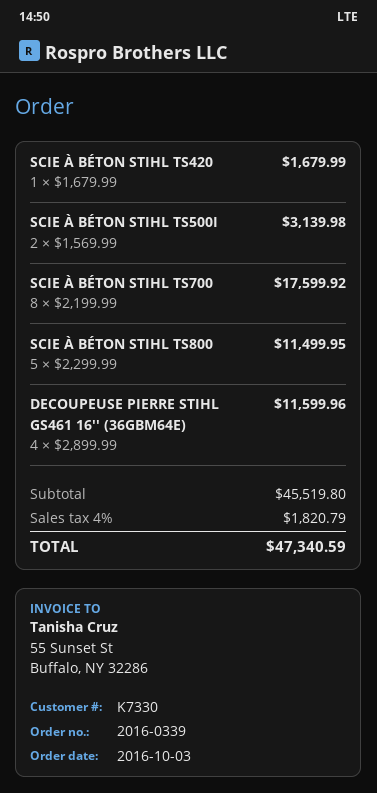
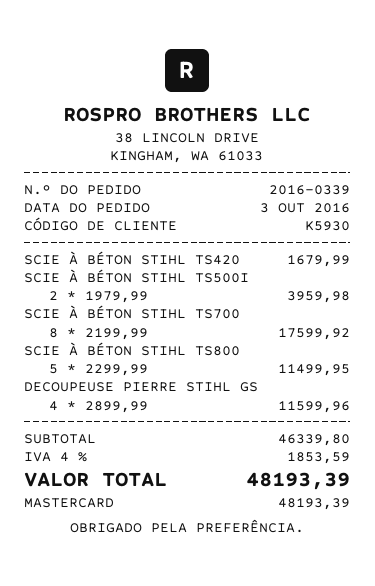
customer number: K7330 -> K5930
SCIE À BÉTON STIHL TS500I: 2 x 1569.99 = 3139.98 -> 2 x 1979.99 = 3959.98
subtotal: 45519.80 -> 46339.80
tax: 4% = 1820.79 -> 4% = 1853.59
total: 47340.59 -> 48193.39

